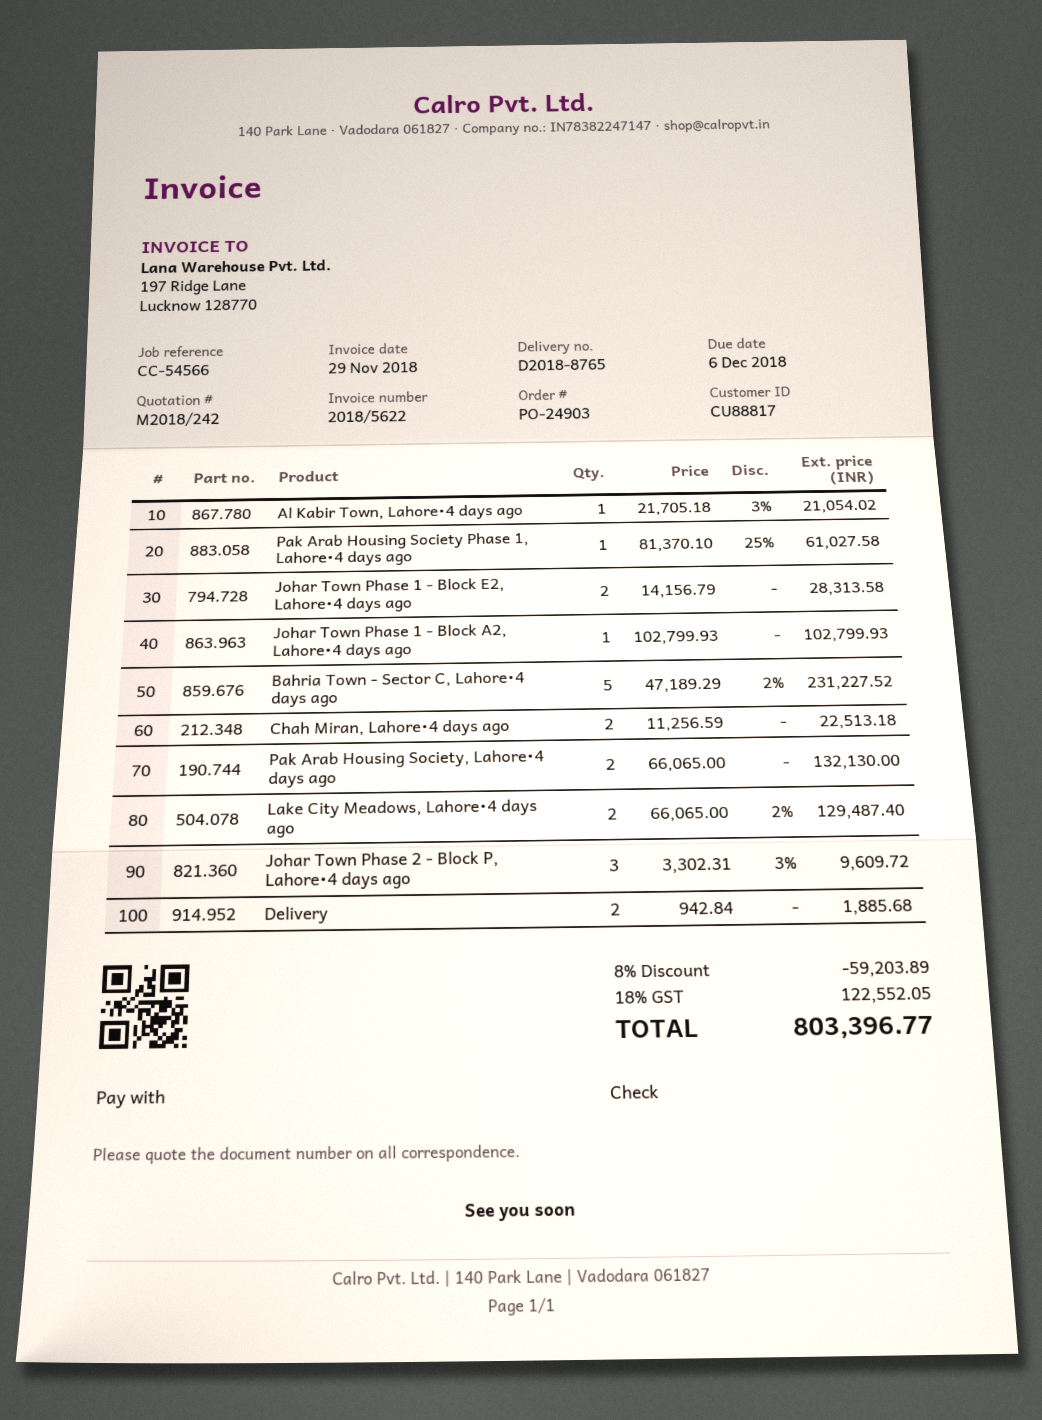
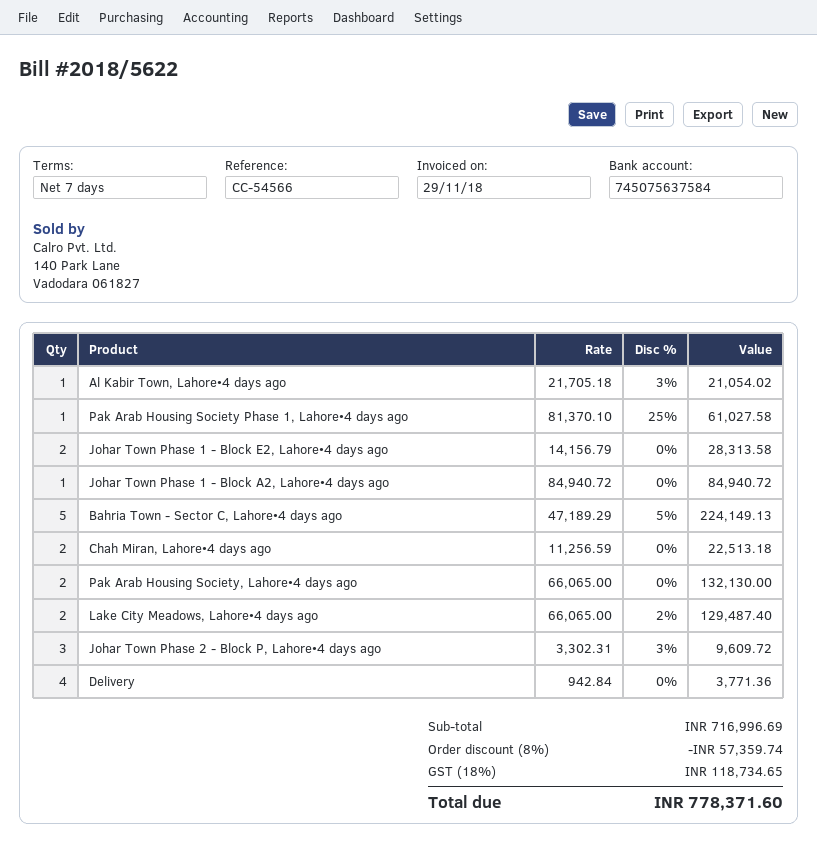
Johar Town Phase 1 - Block A2, Lahore•4 days ago: 1 x 102799.93 = 102799.93 -> 1 x 84940.72 = 84940.72
Bahria Town - Sector C, Lahore•4 days ago: 5 x 47189.29 - 2% = 231227.52 -> 5 x 47189.29 - 5% = 224149.13
Delivery: 2 x 942.84 = 1885.68 -> 4 x 942.84 = 3771.36
discount: 8% = 59203.89 -> 8% = 57359.74
tax: 18% = 122552.05 -> 18% = 118734.65
total: 803396.77 -> 778371.60

